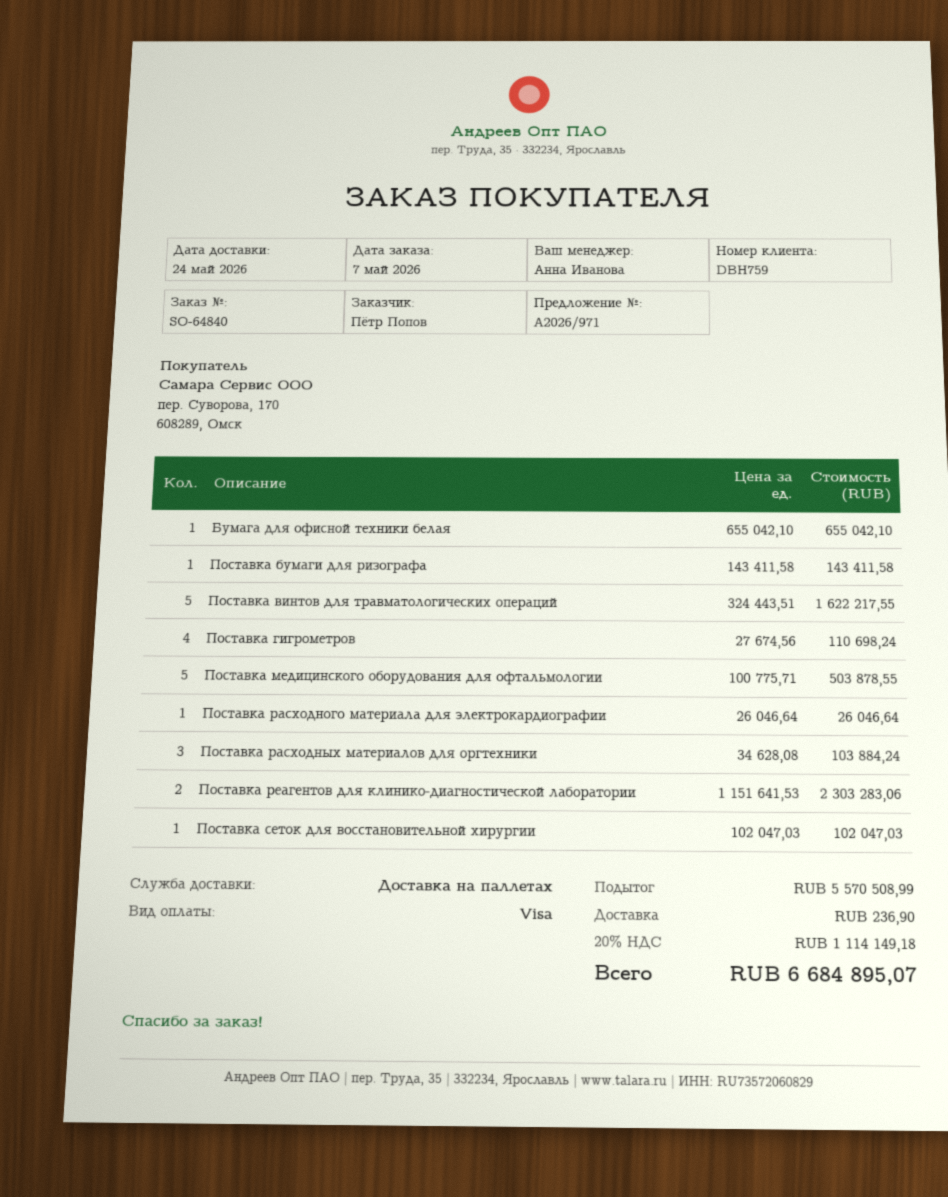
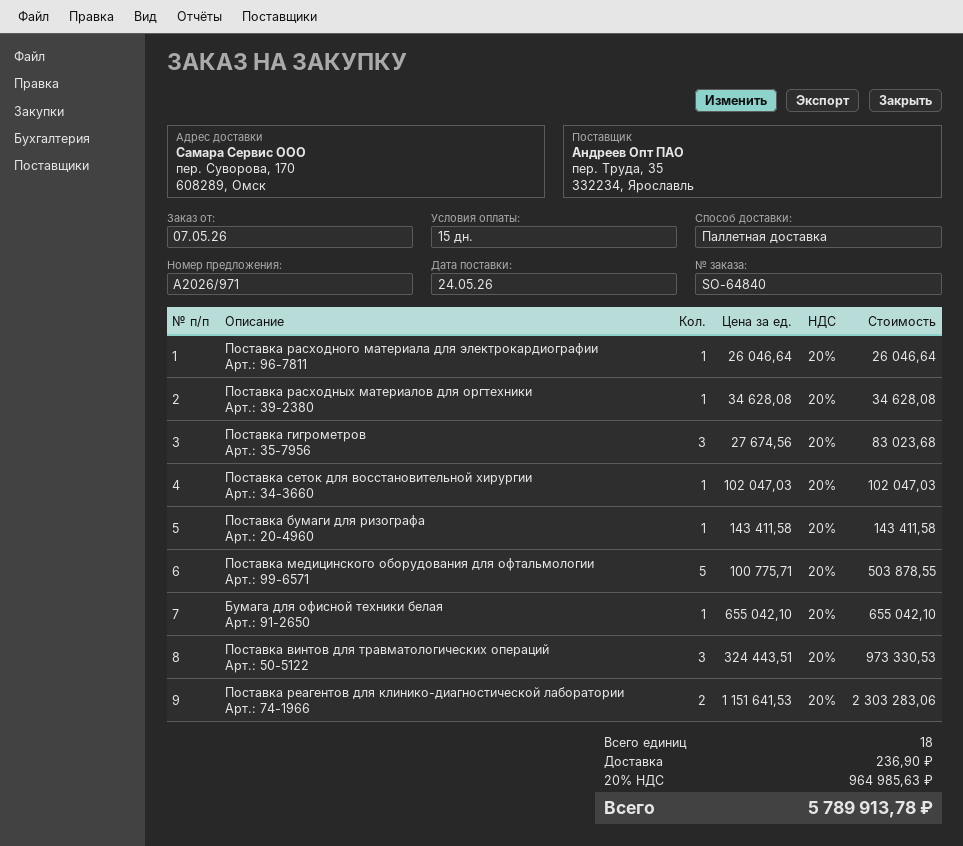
Поставка винтов для травматологических операций: 5 x 324443.51 = 1622217.55 -> 3 x 324443.51 = 973330.53
Поставка гигрометров: 4 x 27674.56 = 110698.24 -> 3 x 27674.56 = 83023.68
Поставка расходных материалов для оргтехники: 3 x 34628.08 = 103884.24 -> 1 x 34628.08 = 34628.08
tax: 20% = 1114149.18 -> 20% = 964985.63
total: 6684895.07 -> 5789913.78

